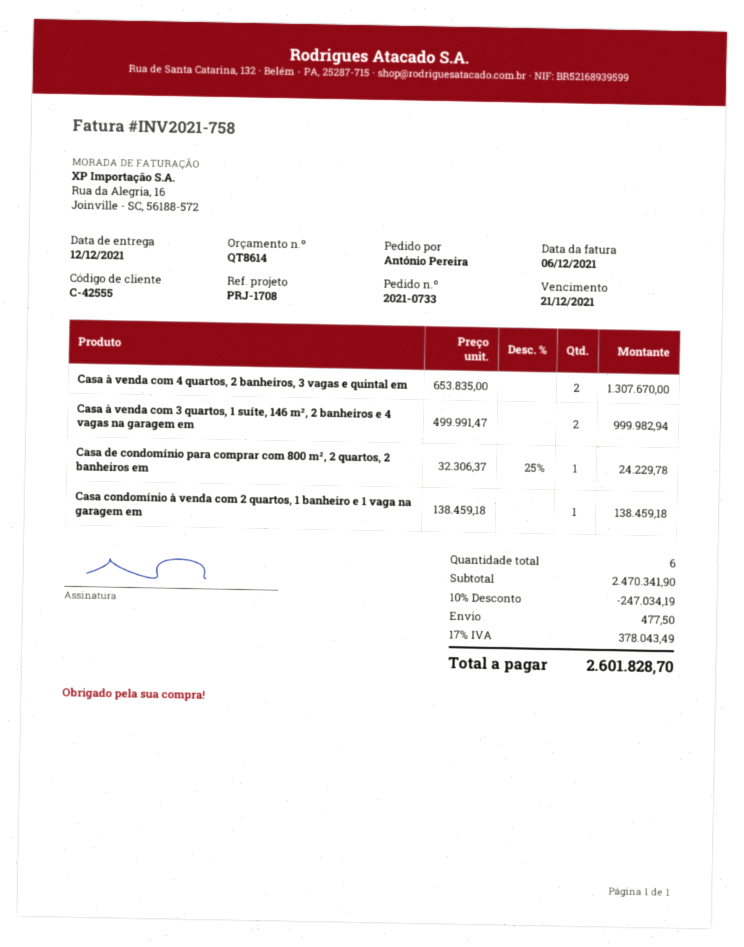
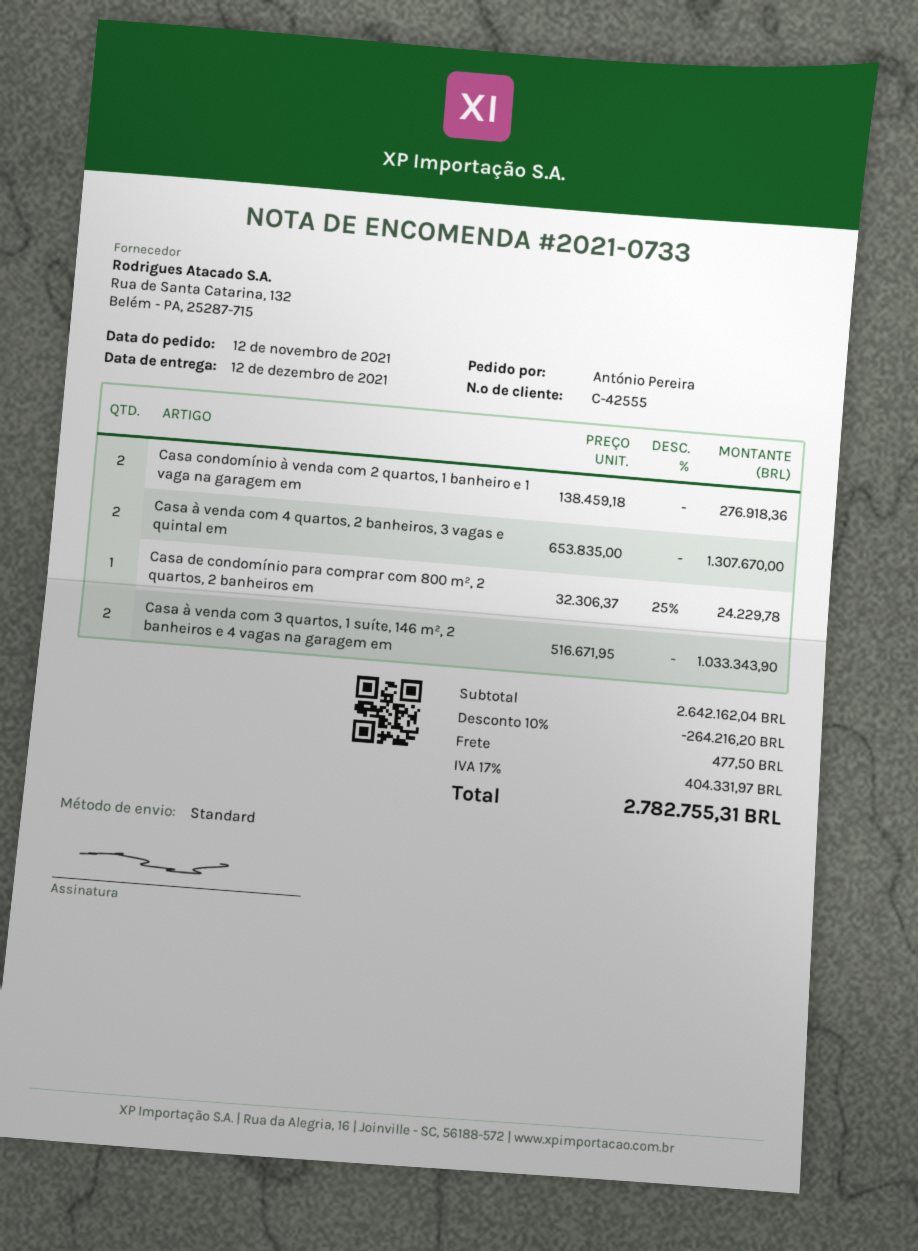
Casa à venda com 3 quartos, 1 suíte, 146 m², 2 banheiros e 4 vagas na garagem em: 2 x 499991.47 = 999982.94 -> 2 x 516671.95 = 1033343.90
Casa condomínio à venda com 2 quartos, 1 banheiro e 1 vaga na garagem em: 1 x 138459.18 = 138459.18 -> 2 x 138459.18 = 276918.36
subtotal: 2470341.90 -> 2642162.04
discount: 10% = 247034.19 -> 10% = 264216.20
tax: 17% = 378043.49 -> 17% = 404331.97
total: 2601828.70 -> 2782755.31

